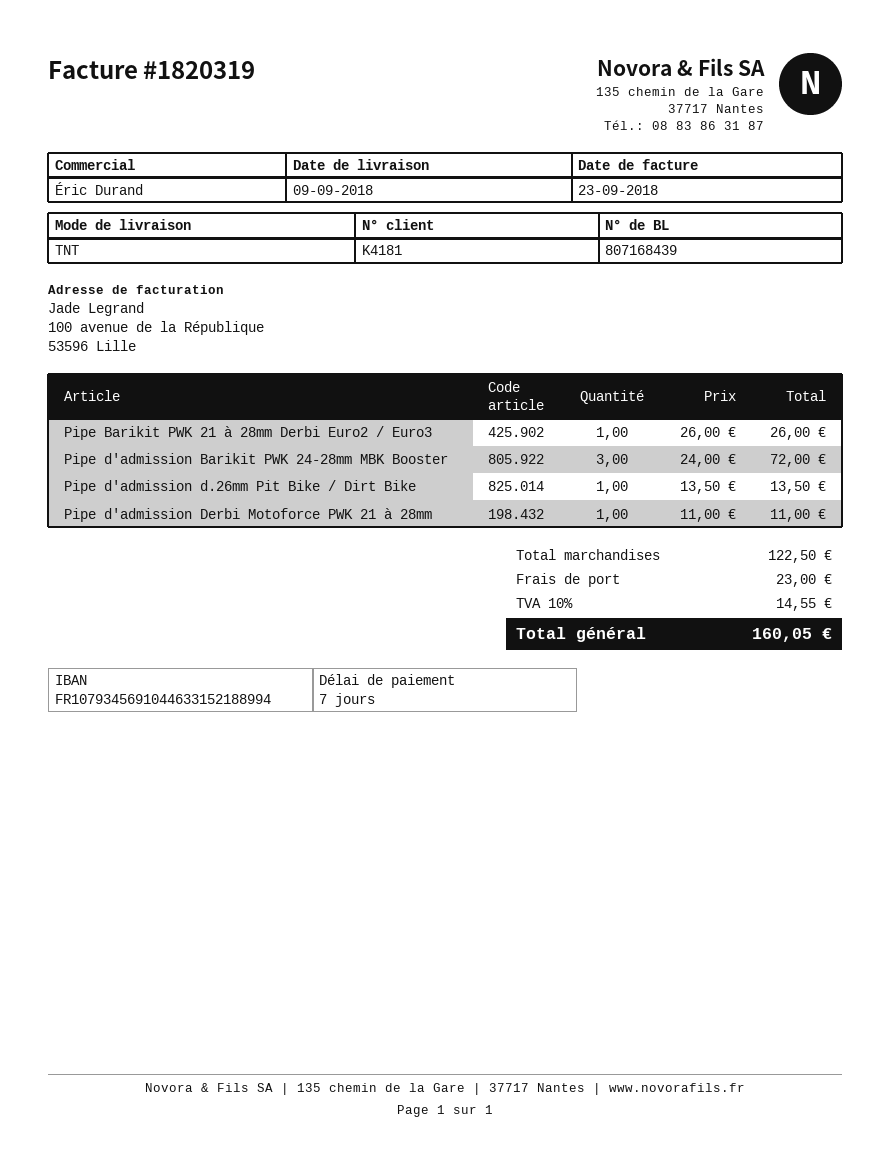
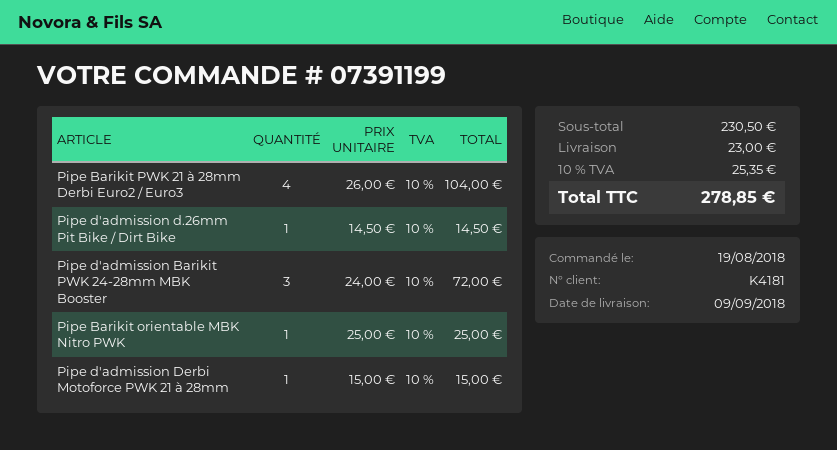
Pipe Barikit PWK 21 à 28mm Derbi Euro2 / Euro3: 1 x 26.00 = 26.00 -> 4 x 26.00 = 104.00
Pipe d'admission d.26mm Pit Bike / Dirt Bike: 1 x 13.50 = 13.50 -> 1 x 14.50 = 14.50
Pipe d'admission Derbi Motoforce PWK 21 à 28mm: 1 x 11.00 = 11.00 -> 1 x 15.00 = 15.00
Pipe Barikit orientable MBK Nitro PWK: none -> 1 x 25.00 = 25.00
subtotal: 122.50 -> 230.50
tax: 10% = 14.55 -> 10% = 25.35
total: 160.05 -> 278.85

